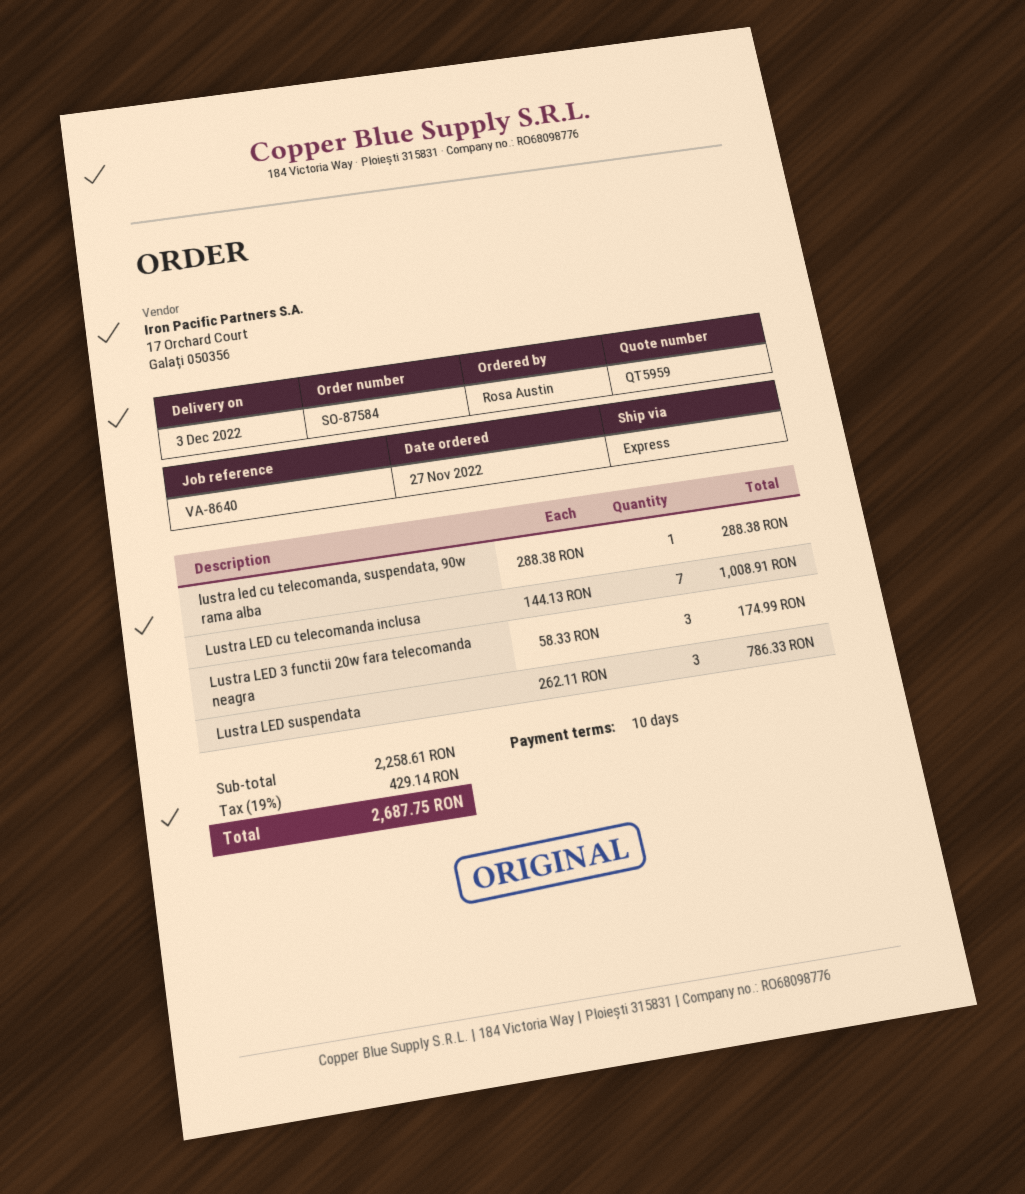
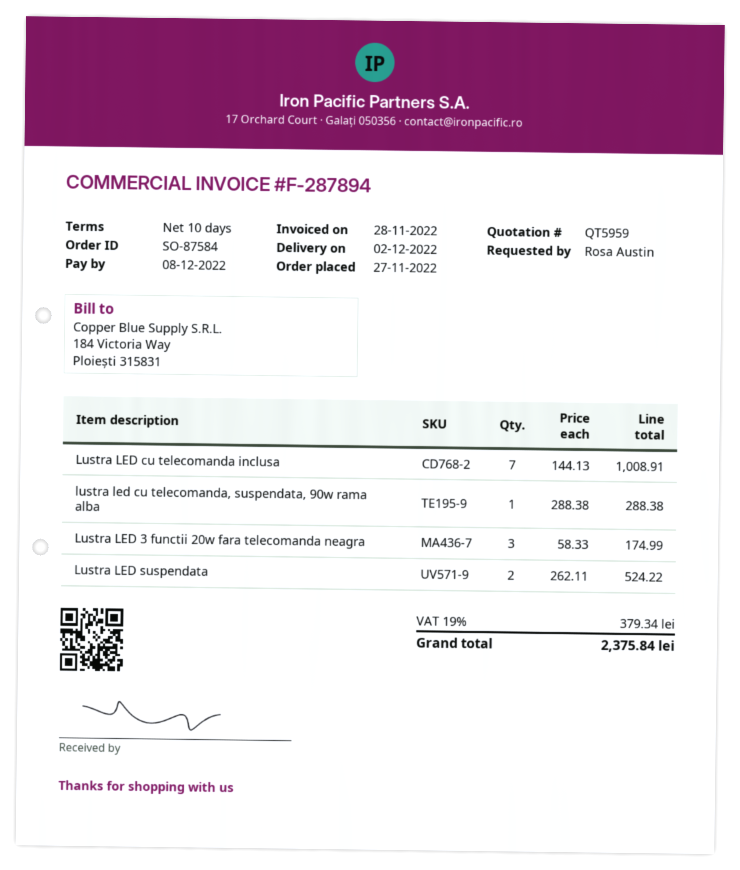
delivery date: 2022-12-03 -> 2022-12-02
Lustra LED suspendata: 3 x 262.11 = 786.33 -> 2 x 262.11 = 524.22
tax: 19% = 429.14 -> 19% = 379.34
total: 2687.75 -> 2375.84

